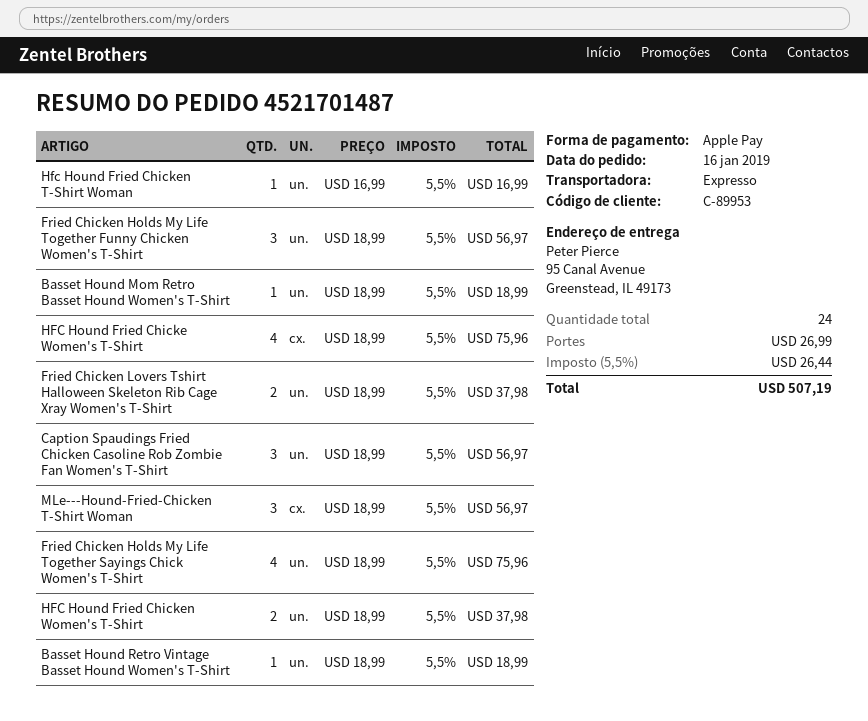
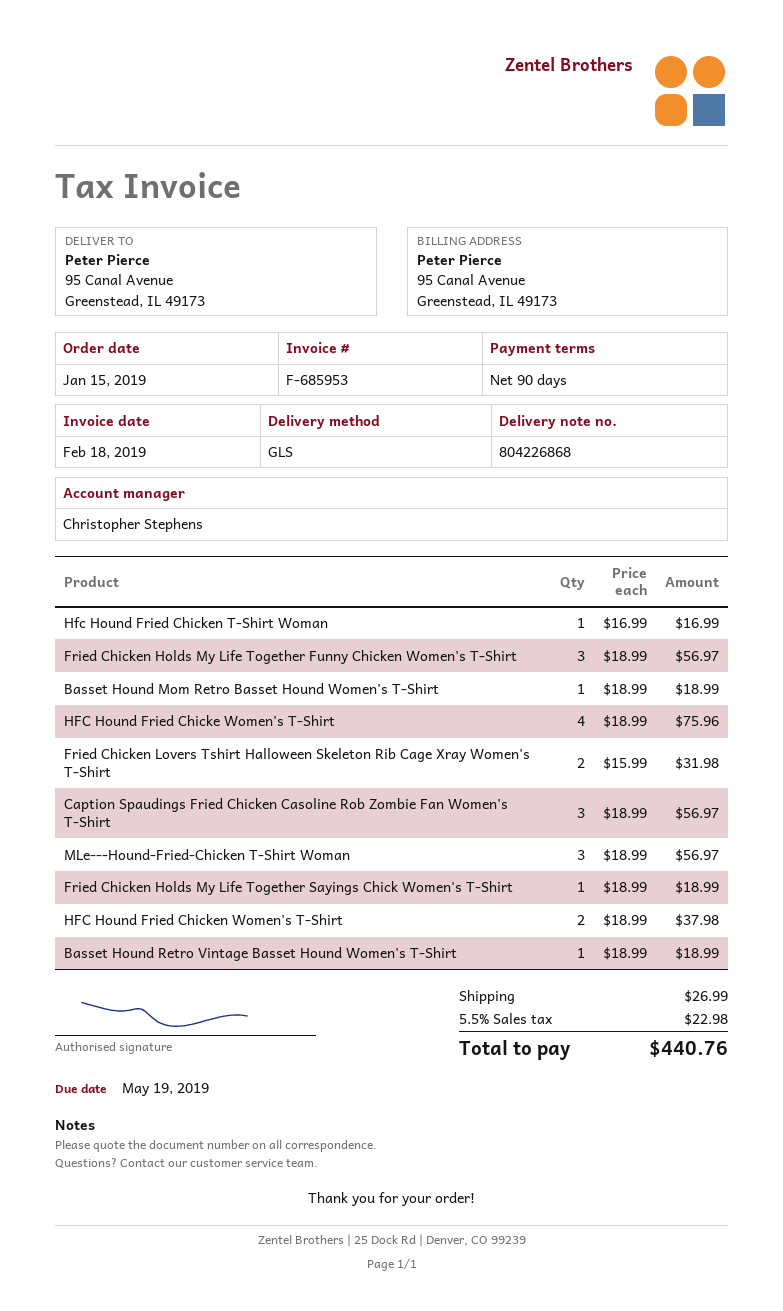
order date: 2019-01-16 -> 2019-01-15
shipping method: express -> GLS
Fried Chicken Lovers Tshirt Halloween Skeleton Rib Cage Xray Women's T-Shirt: 2 x 18.99 = 37.98 -> 2 x 15.99 = 31.98
Fried Chicken Holds My Life Together Sayings Chick Women's T-Shirt: 4 x 18.99 = 75.96 -> 1 x 18.99 = 18.99
tax: 5.5% = 26.44 -> 5.5% = 22.98
total: 507.19 -> 440.76

